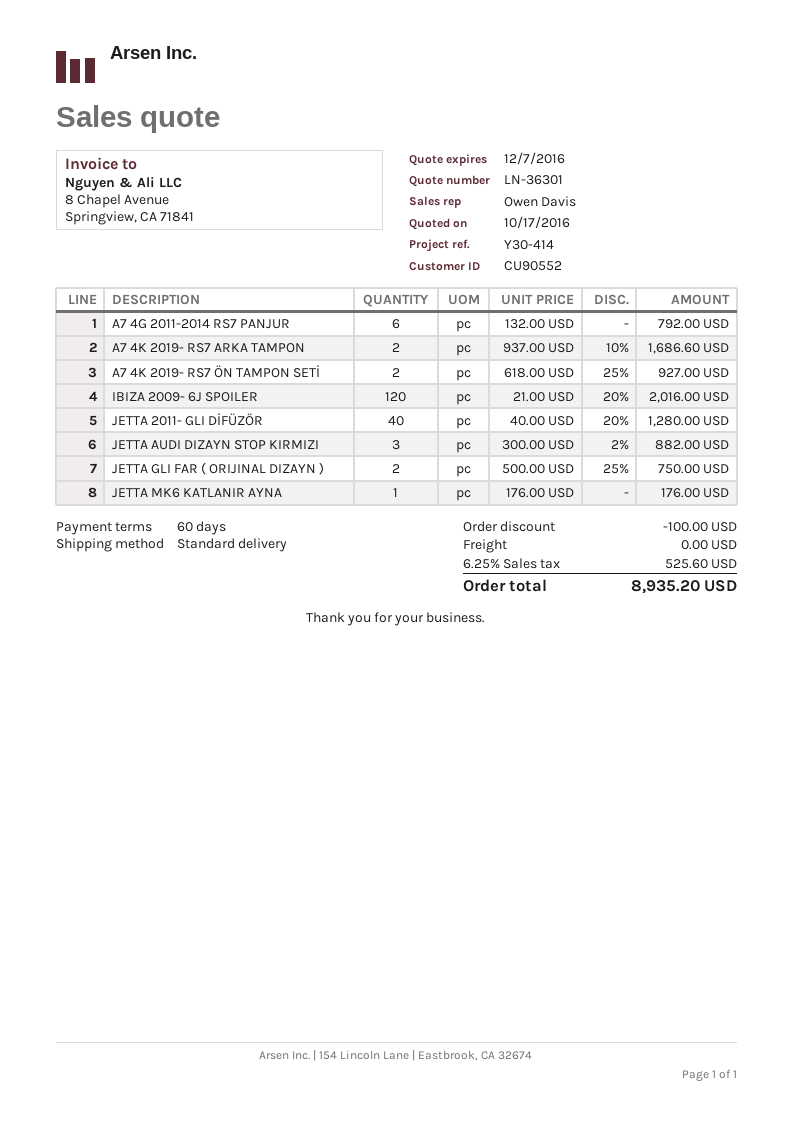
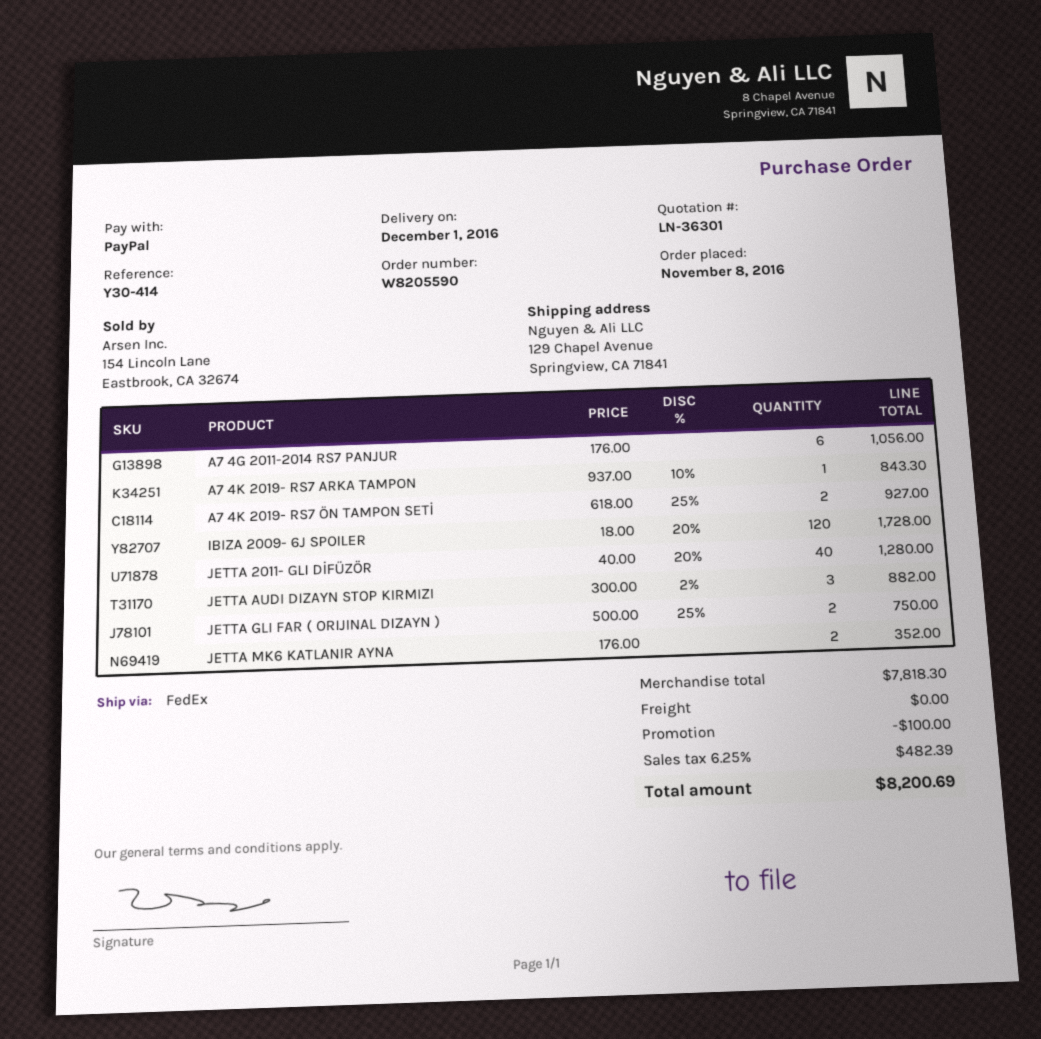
shipping method: standard -> FedEx
A7 4G 2011-2014 RS7 PANJUR: 6 x 132.00 = 792.00 -> 6 x 176.00 = 1056.00
A7 4K 2019- RS7 ARKA TAMPON: 2 x 937.00 - 10% = 1686.60 -> 1 x 937.00 - 10% = 843.30
IBIZA 2009- 6J SPOILER: 120 x 21.00 - 20% = 2016.00 -> 120 x 18.00 - 20% = 1728.00
JETTA MK6 KATLANIR AYNA: 1 x 176.00 = 176.00 -> 2 x 176.00 = 352.00
tax: 6.25% = 525.60 -> 6.25% = 482.39
total: 8935.20 -> 8200.69

